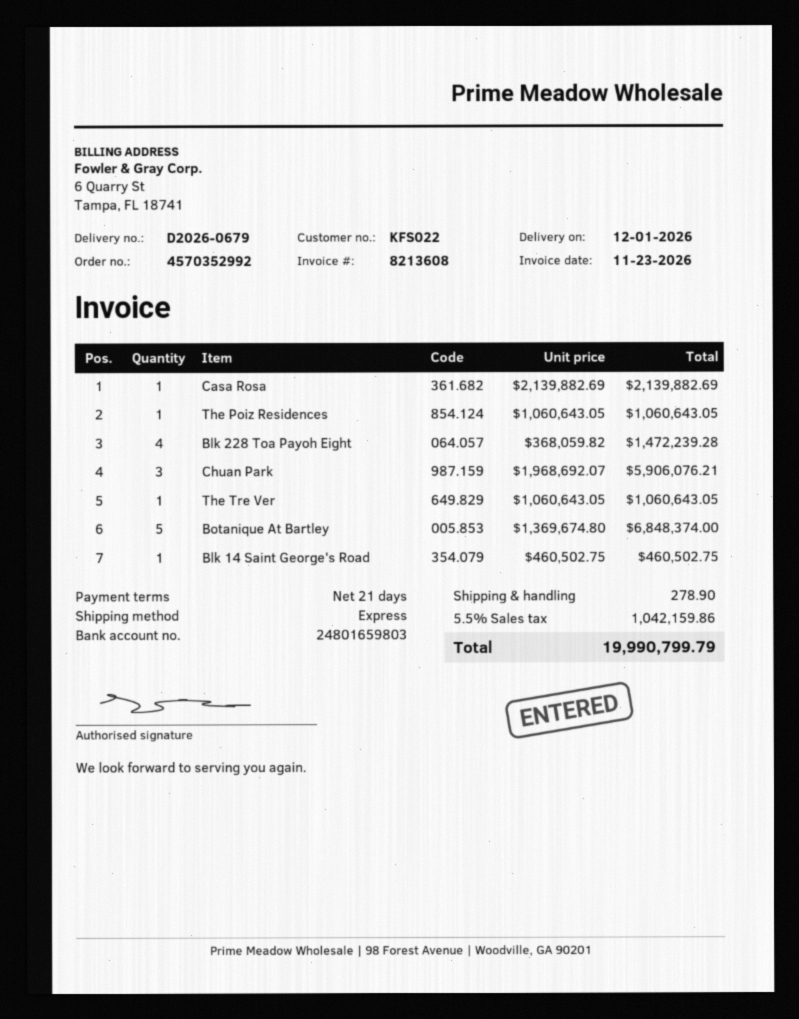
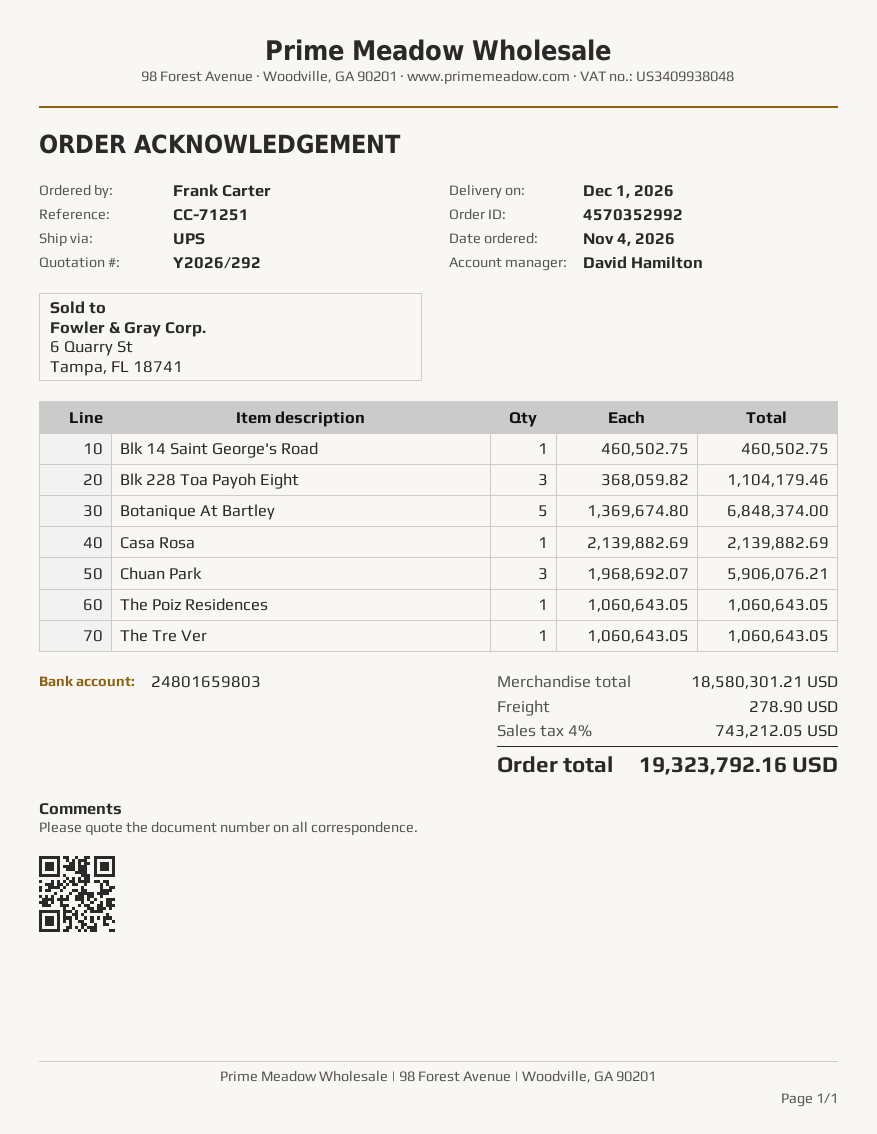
shipping method: express -> UPS
Blk 228 Toa Payoh Eight: 4 x 368059.82 = 1472239.28 -> 3 x 368059.82 = 1104179.46
tax: 5.5% = 1042159.86 -> 4% = 743212.05
total: 19990799.79 -> 19323792.16

